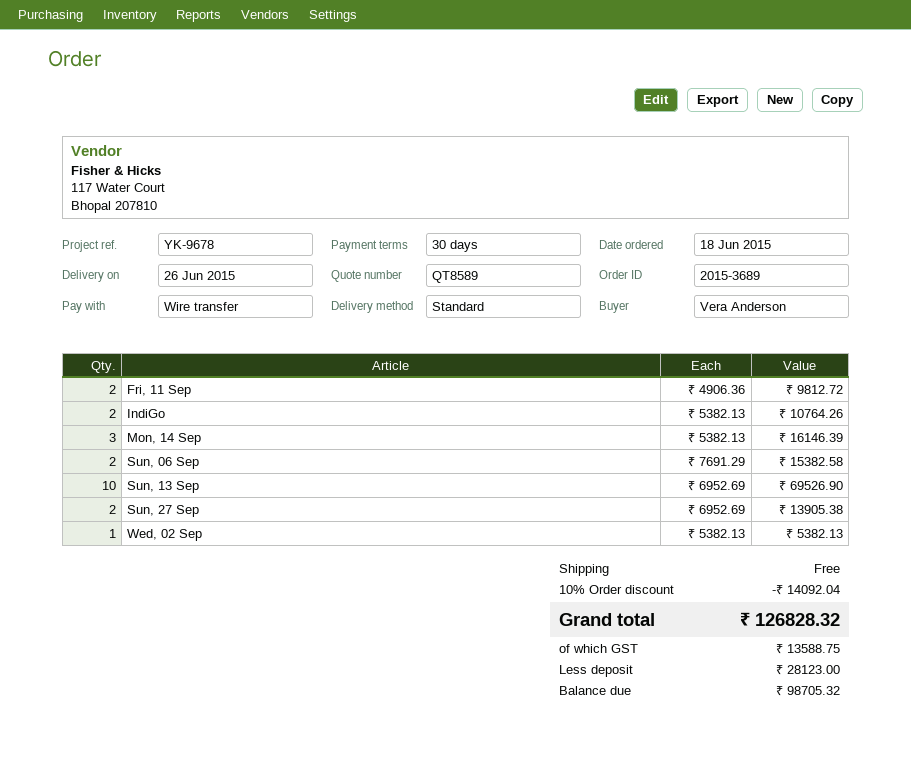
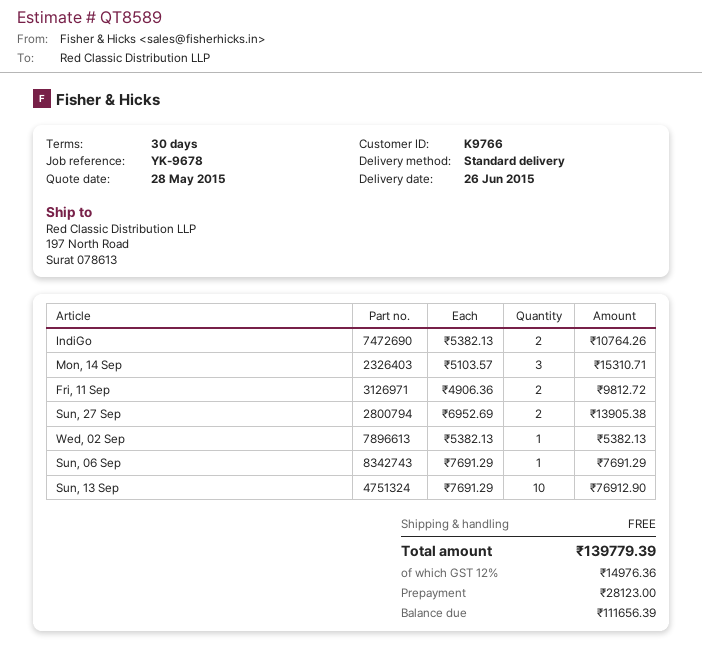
Mon, 14 Sep: 3 x 5382.13 = 16146.39 -> 3 x 5103.57 = 15310.71
Sun, 06 Sep: 2 x 7691.29 = 15382.58 -> 1 x 7691.29 = 7691.29
Sun, 13 Sep: 10 x 6952.69 = 69526.90 -> 10 x 7691.29 = 76912.90
discount: 10% = 14092.04 -> none
tax: 13588.75 -> 14976.36
total: 126828.32 -> 139779.39
balance: 98705.32 -> 111656.39

